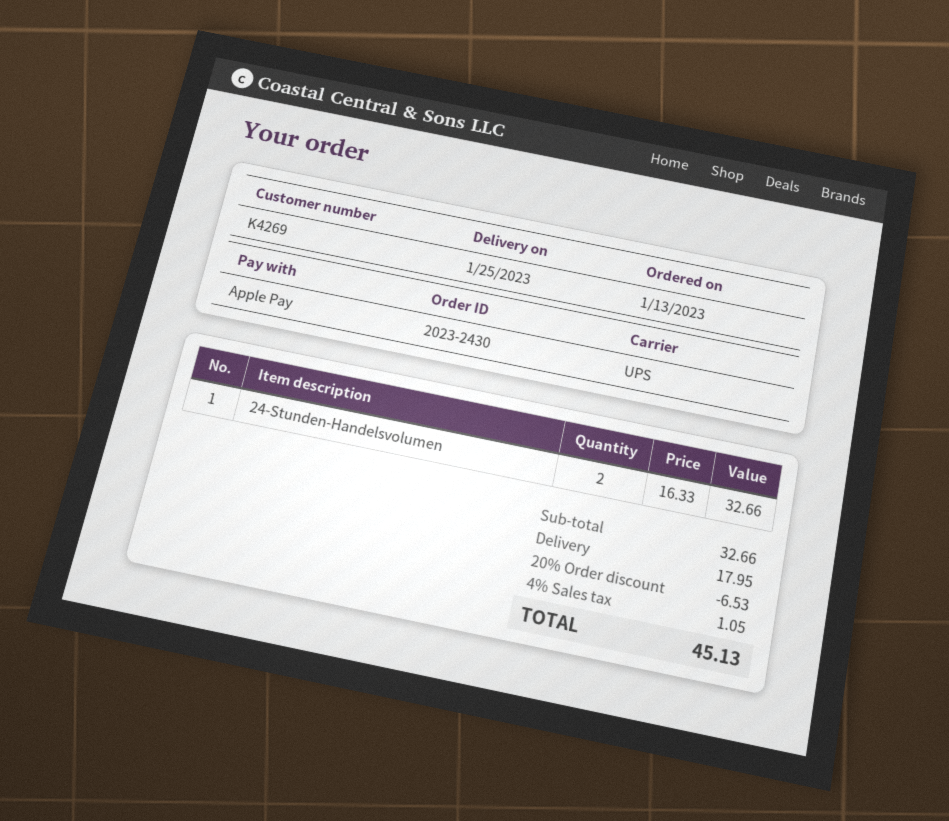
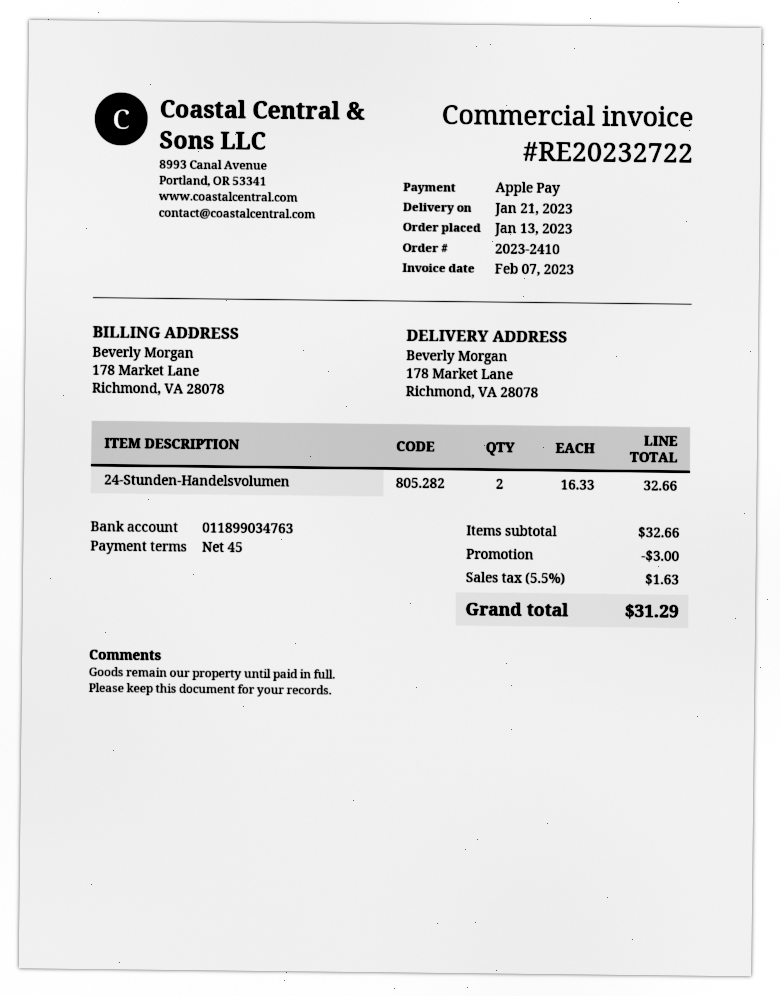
order number: 2023-2430 -> 2023-2410
delivery date: 2023-01-25 -> 2023-01-21
discount: 6.53 -> 3.00
shipping: 17.95 -> none
tax: 4% = 1.05 -> 5.5% = 1.63
total: 45.13 -> 31.29

